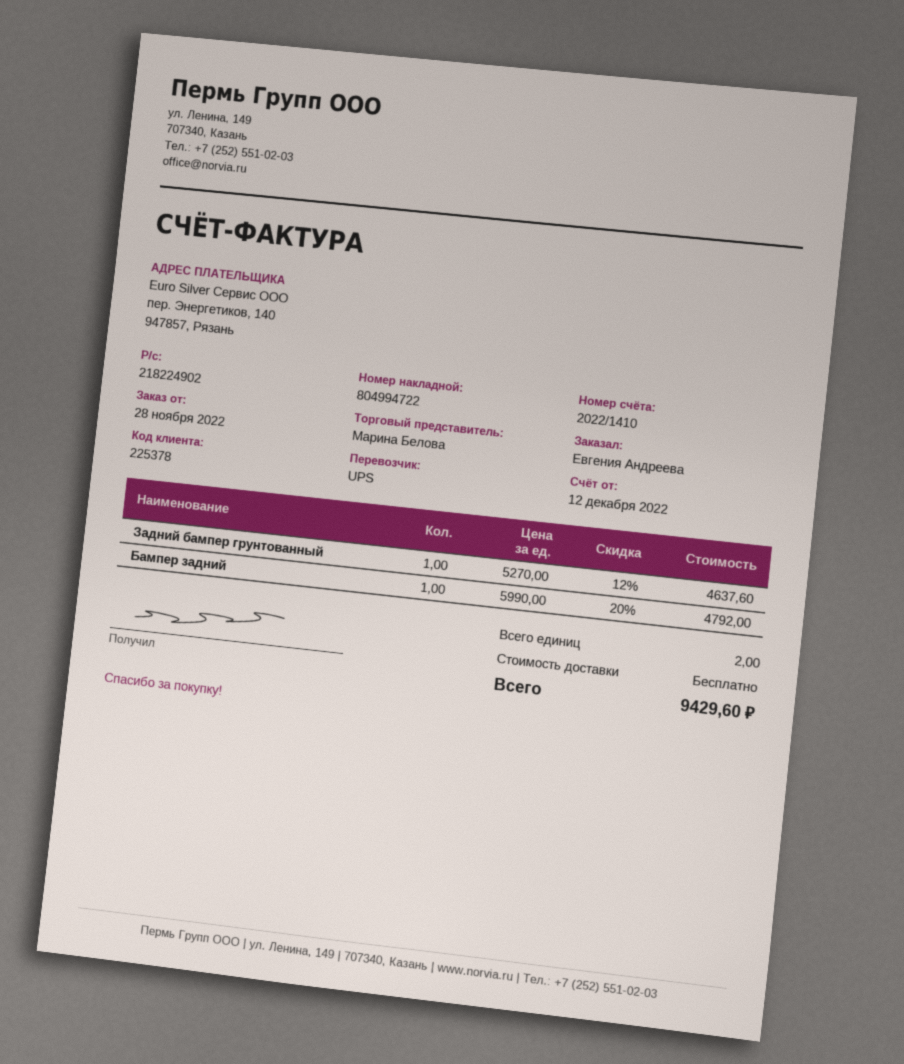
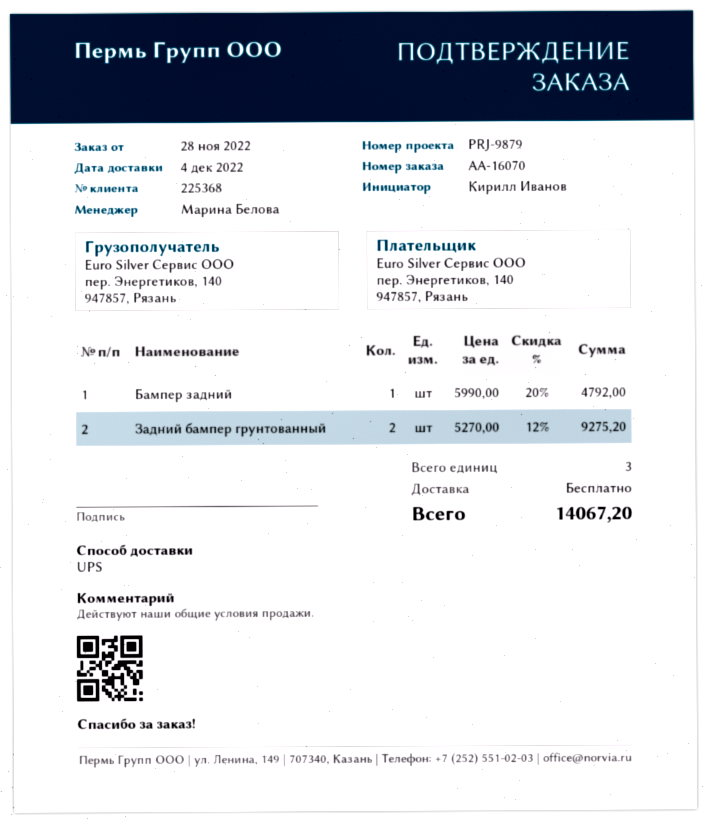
customer number: 225378 -> 225368
ordered by: Евгения Андреева -> Кирилл Иванов
Задний бампер грунтованный: 1 x 5270.00 - 12% = 4637.60 -> 2 x 5270.00 - 12% = 9275.20
total quantity: 2 -> 3
total: 9429.60 -> 14067.20

